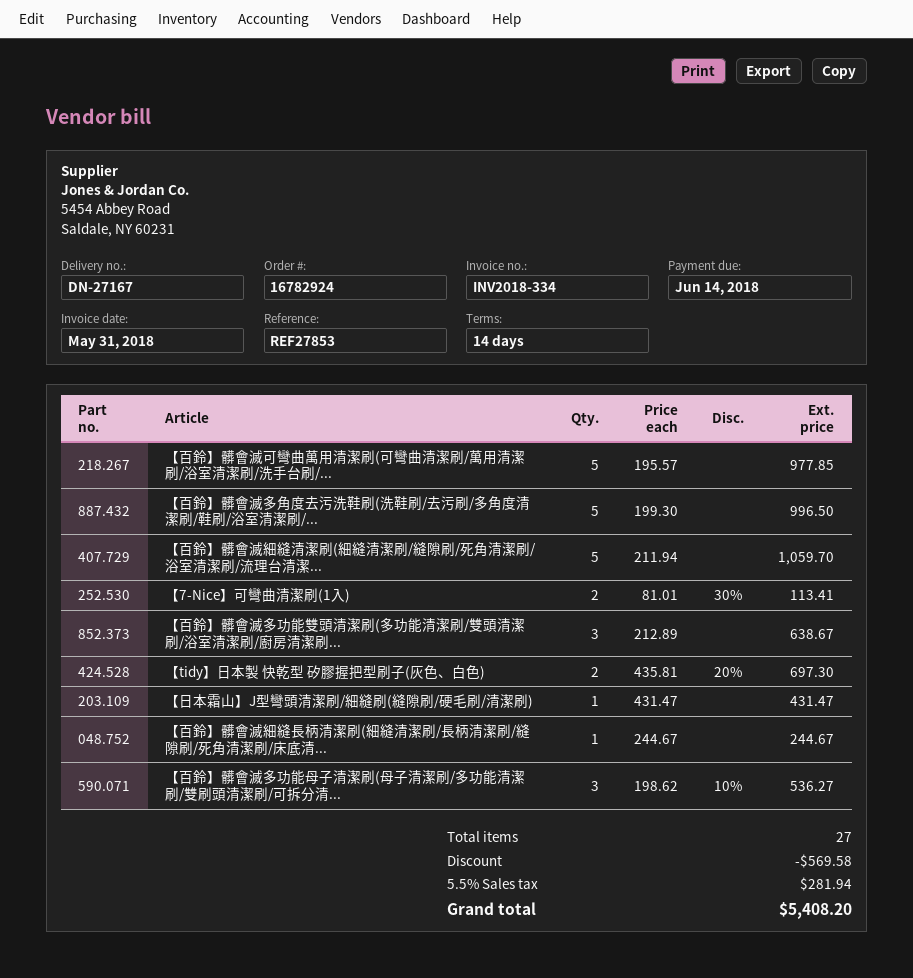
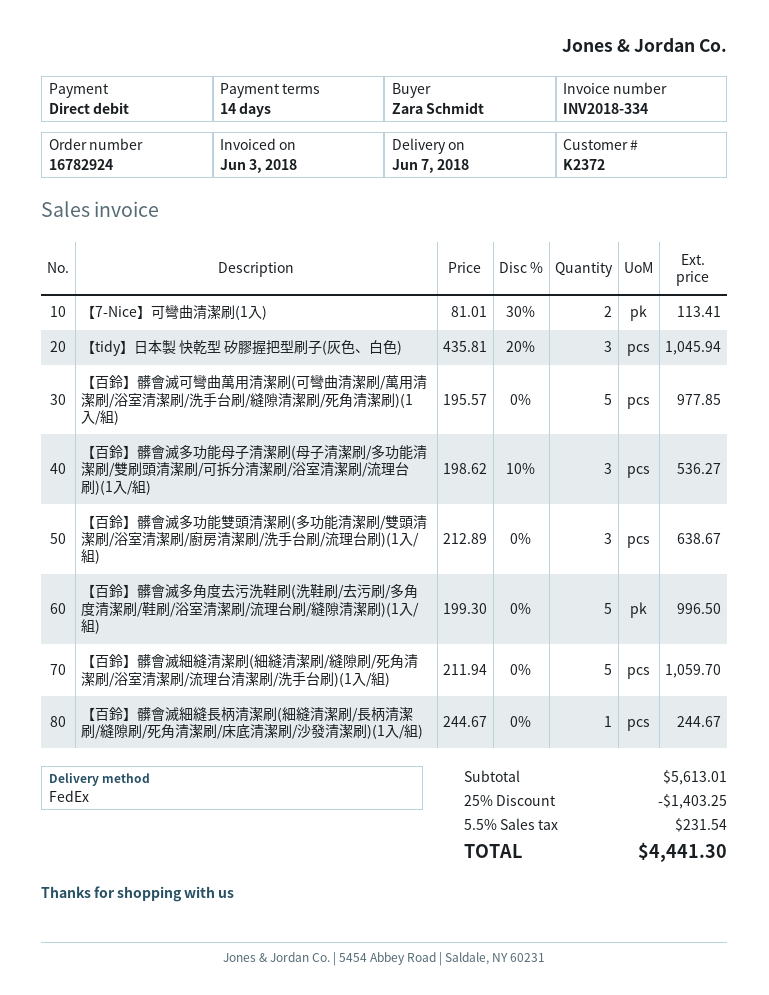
invoice date: 2018-05-31 -> 2018-06-03
【tidy】日本製 快乾型 矽膠握把型刷子(灰色、白色): 2 x 435.81 - 20% = 697.30 -> 3 x 435.81 - 20% = 1045.94
【日本霜山】J型彎頭清潔刷/細縫刷(縫隙刷/硬毛刷/清潔刷): 1 x 431.47 = 431.47 -> none
discount: 569.58 -> 1403.25
tax: 5.5% = 281.94 -> 5.5% = 231.54
total: 5408.20 -> 4441.30

